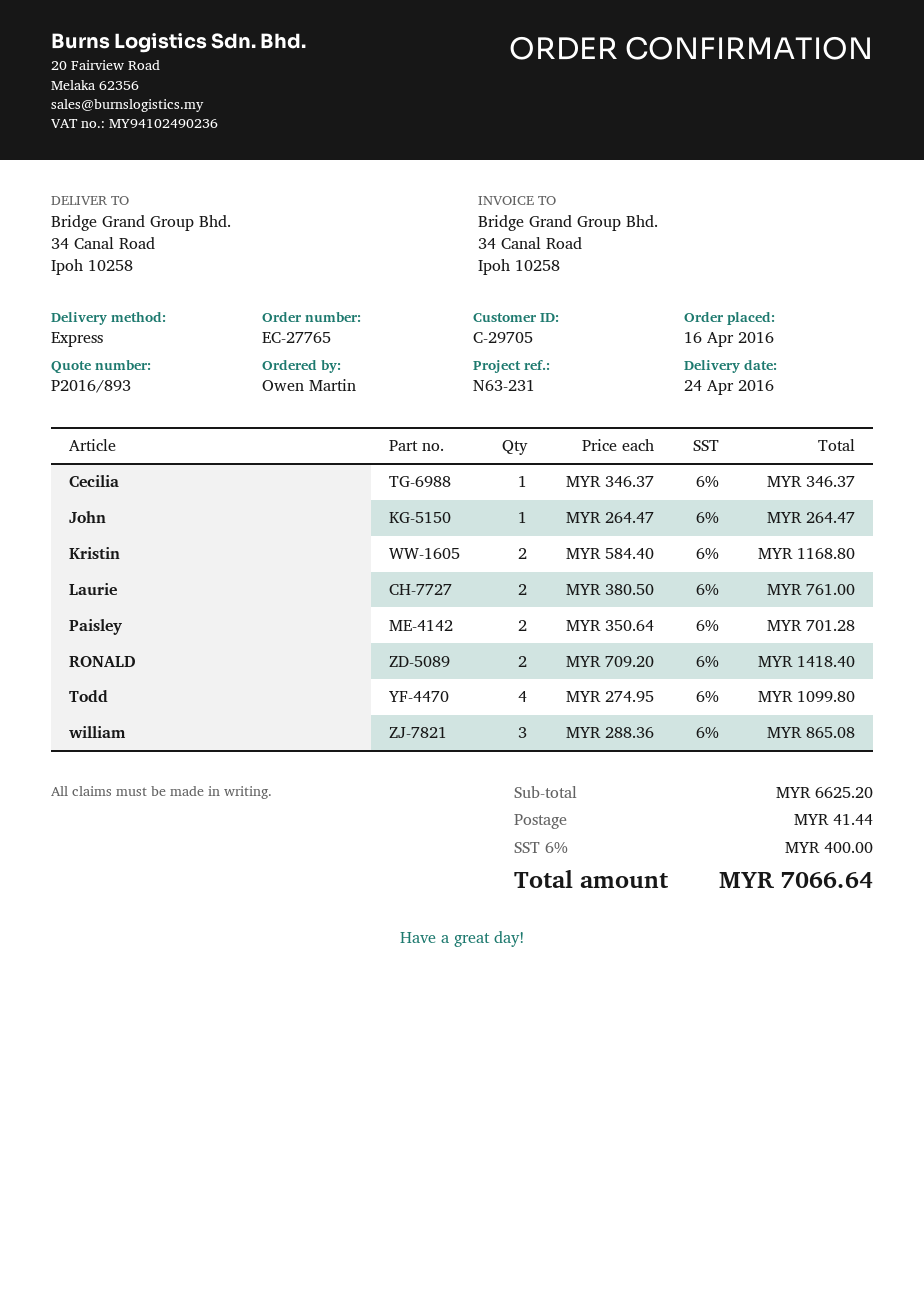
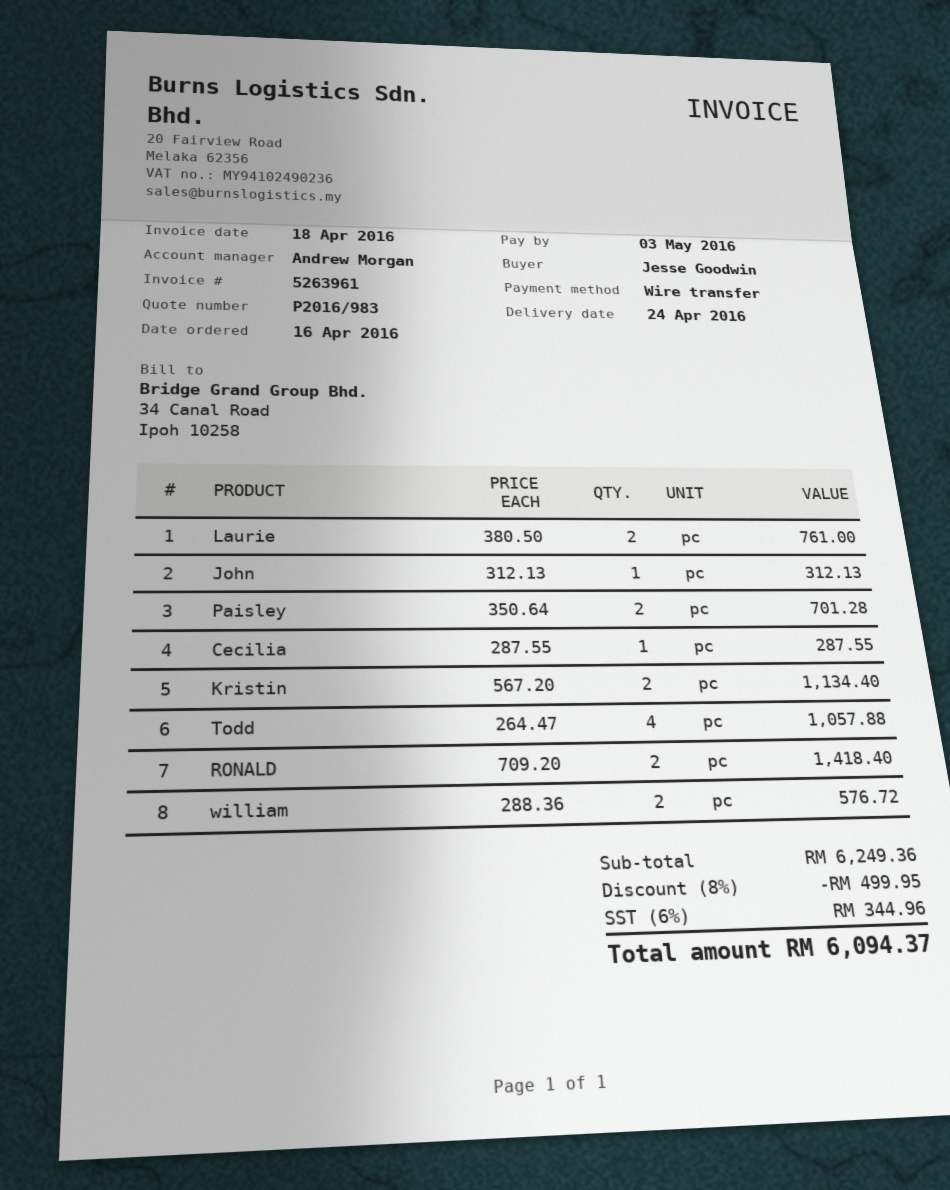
quote number: P2016/893 -> P2016/983
ordered by: Owen Martin -> Jesse Goodwin
Cecilia: 1 x 346.37 = 346.37 -> 1 x 287.55 = 287.55
John: 1 x 264.47 = 264.47 -> 1 x 312.13 = 312.13
Kristin: 2 x 584.40 = 1168.80 -> 2 x 567.20 = 1134.40
Todd: 4 x 274.95 = 1099.80 -> 4 x 264.47 = 1057.88
william: 3 x 288.36 = 865.08 -> 2 x 288.36 = 576.72
subtotal: 6625.20 -> 6249.36
discount: none -> 8% = 499.95
shipping: 41.44 -> none
tax: 6% = 400.00 -> 6% = 344.96
total: 7066.64 -> 6094.37

